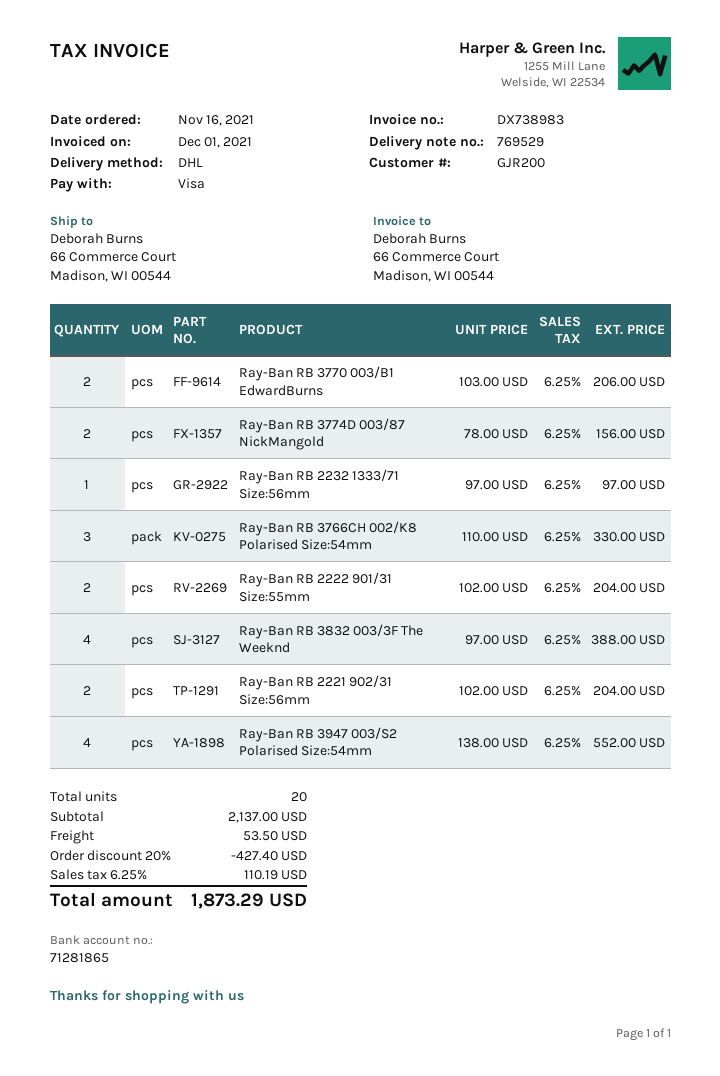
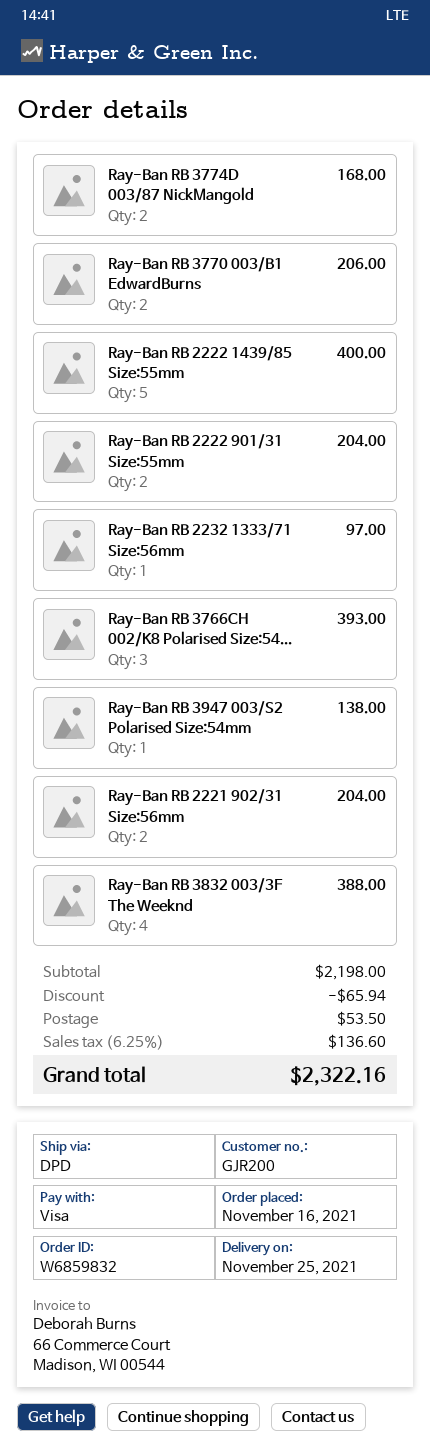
shipping method: DHL -> DPD
Ray-Ban RB 3774D 003/87 NickMangold: 2 for 156.00 -> 2 for 168.00
Ray-Ban RB 3766CH 002/K8 Polarised Size:54mm: 3 for 330.00 -> 3 for 393.00
Ray-Ban RB 3947 003/S2 Polarised Size:54mm: 4 for 552.00 -> 1 for 138.00
Ray-Ban RB 2222 1439/85 Size:55mm: none -> 5 for 400.00
subtotal: 2137.00 -> 2198.00
discount: 427.40 -> 65.94
tax: 6.25% = 110.19 -> 6.25% = 136.60
total: 1873.29 -> 2322.16

